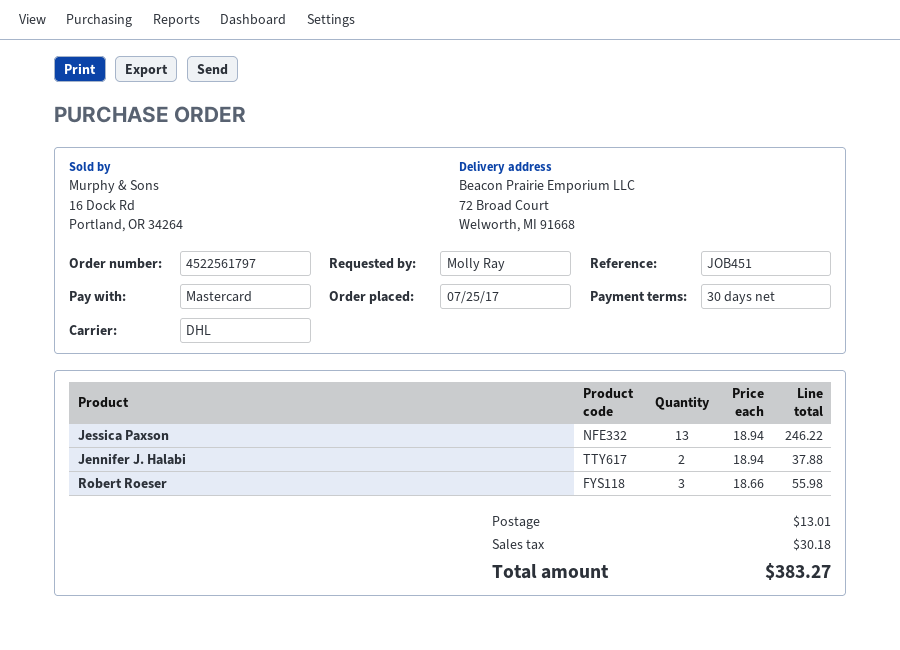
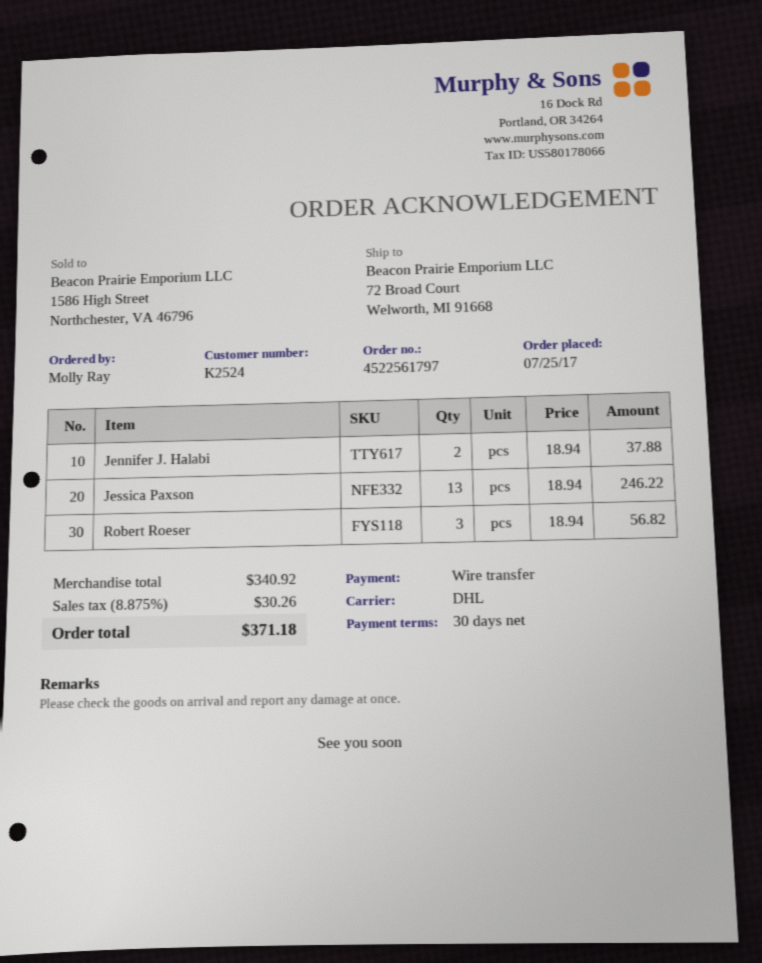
payment method: Mastercard -> bank transfer
Robert Roeser: 3 x 18.66 = 55.98 -> 3 x 18.94 = 56.82
shipping: 13.01 -> none
tax: 30.18 -> 30.26
total: 383.27 -> 371.18

